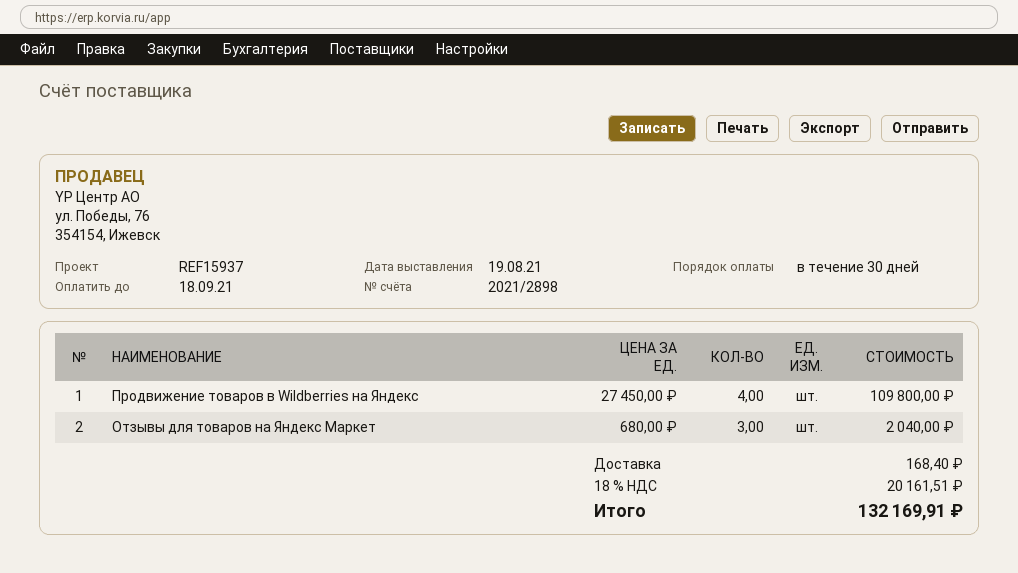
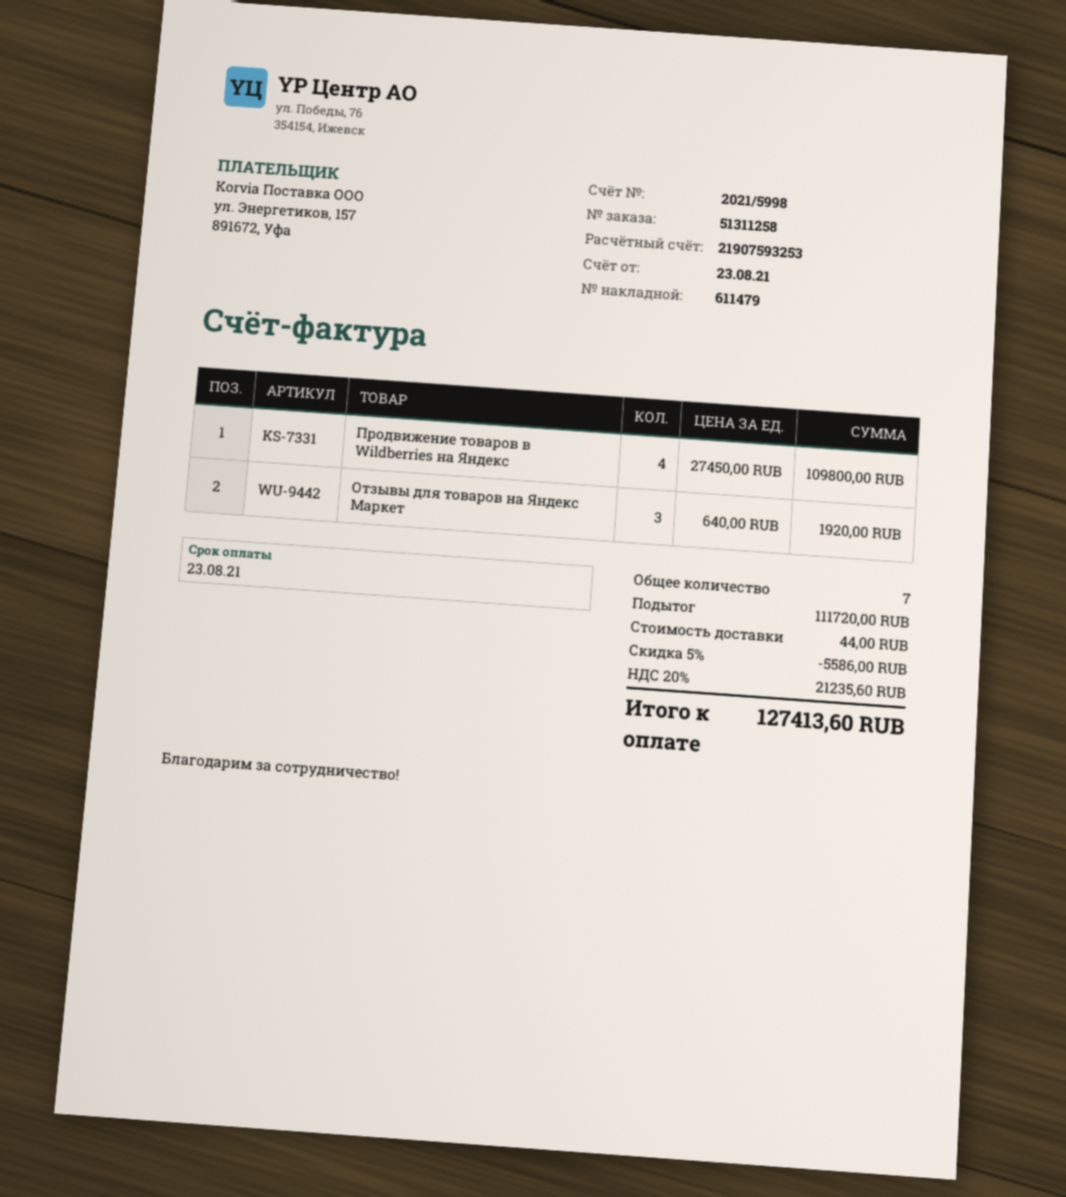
invoice number: 2021/2898 -> 2021/5998
invoice date: 2021-08-19 -> 2021-08-23
due date: 2021-09-18 -> 2021-08-23
Отзывы для товаров на Яндекс Маркет: 3 x 680.00 = 2040.00 -> 3 x 640.00 = 1920.00
discount: none -> 5% = 5586.00
shipping: 168.40 -> 44.00
tax: 18% = 20161.51 -> 20% = 21235.60
total: 132169.91 -> 127413.60

